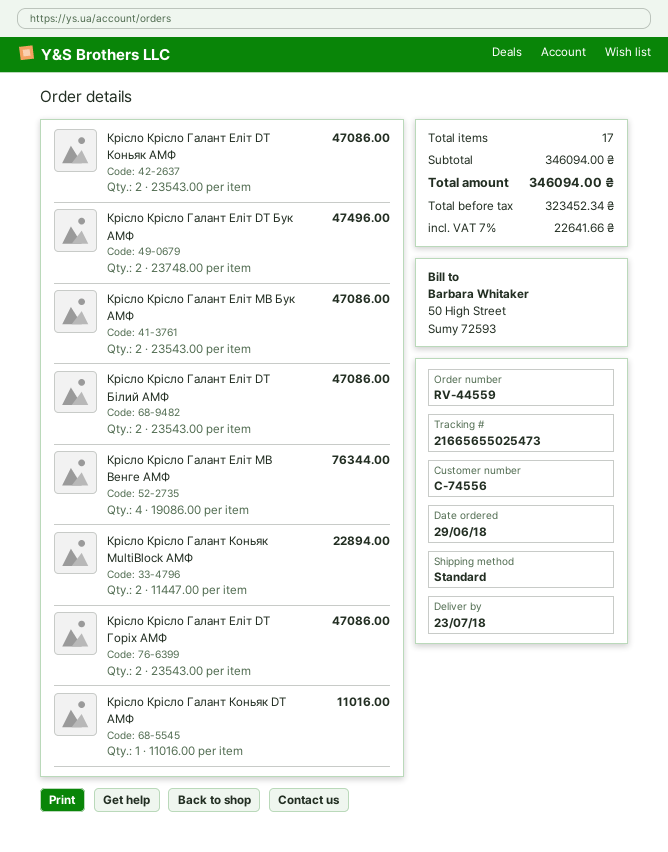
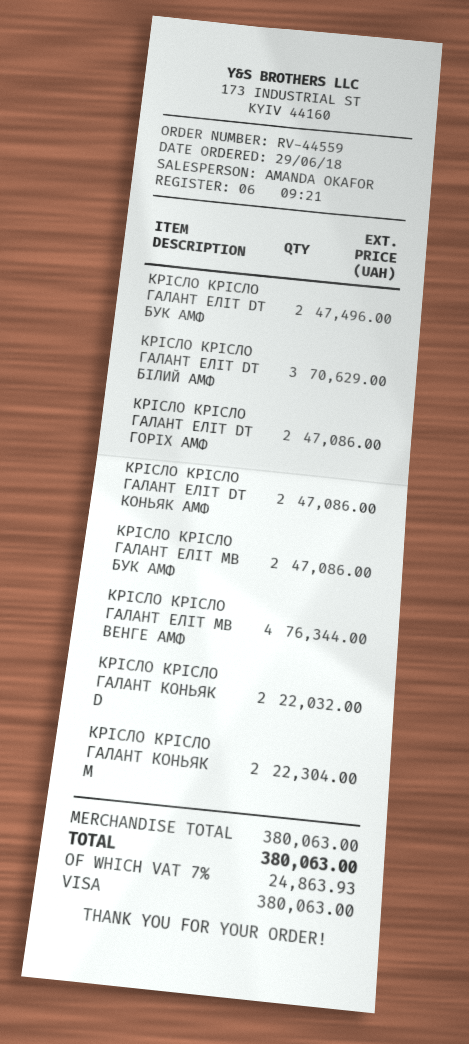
Крісло Крісло Галант Еліт DT Білий АМФ: 2 for 47086.00 -> 3 for 70629.00
Крісло Крісло Галант Коньяк MultiBlock АМФ: 2 for 22894.00 -> 2 for 22304.00
Крісло Крісло Галант Коньяк DT АМФ: 1 for 11016.00 -> 2 for 22032.00
subtotal: 346094.00 -> 380063.00
tax: 7% = 22641.66 -> 7% = 24863.93
total: 346094.00 -> 380063.00

